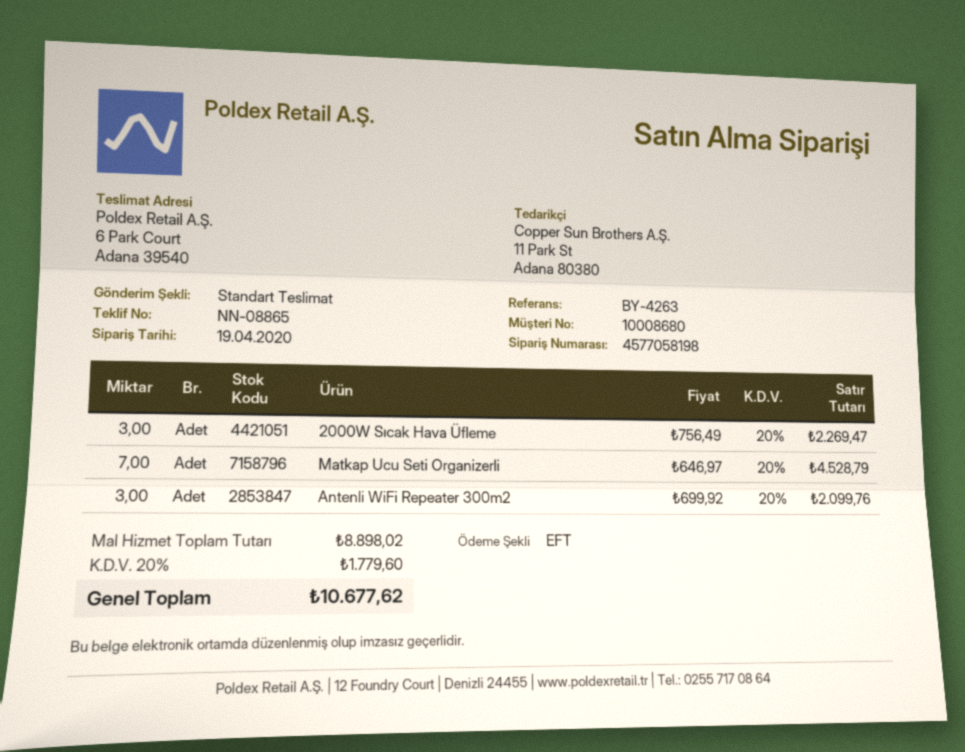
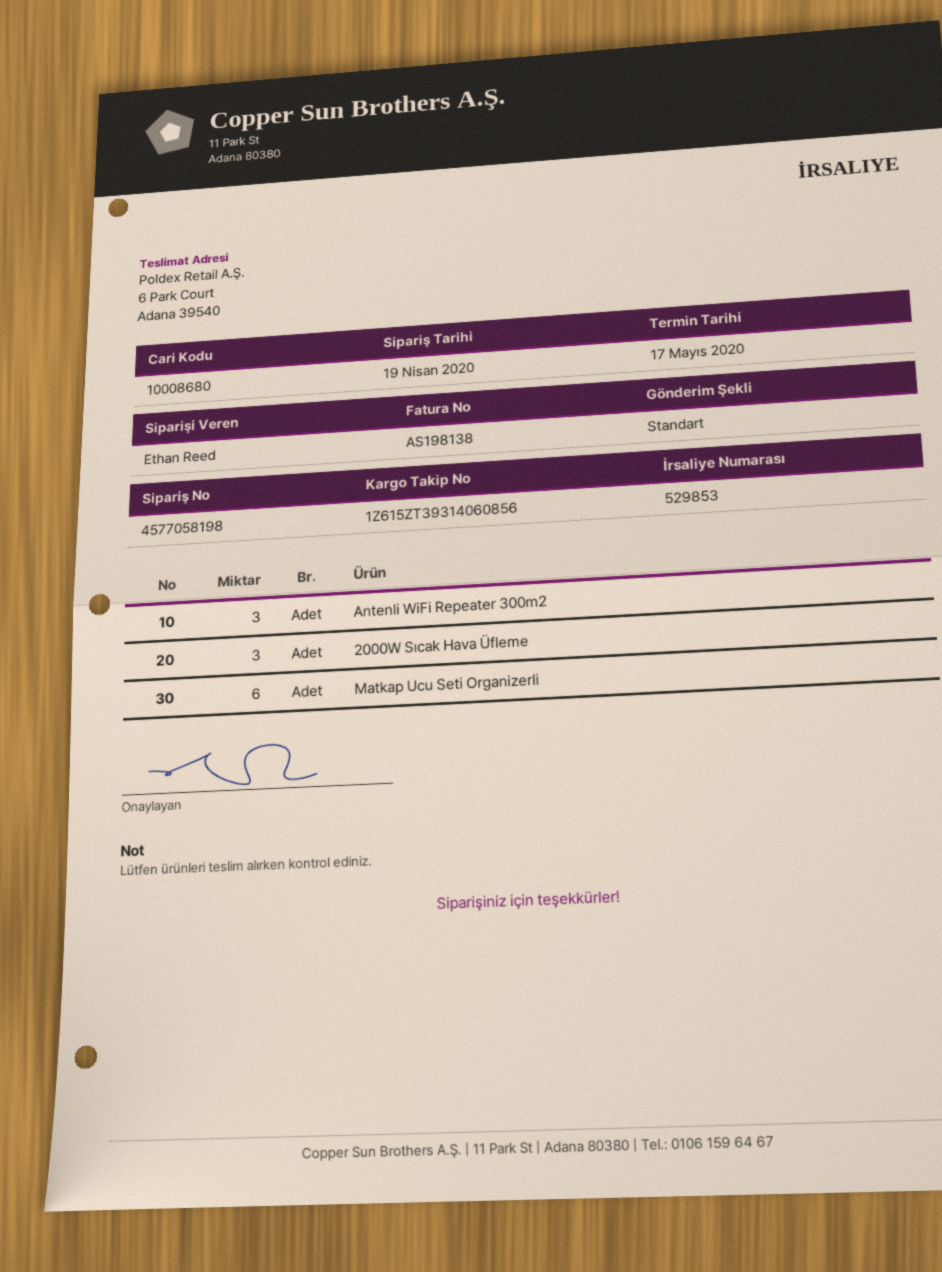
Matkap Ucu Seti Organizerli: 7 -> 6

